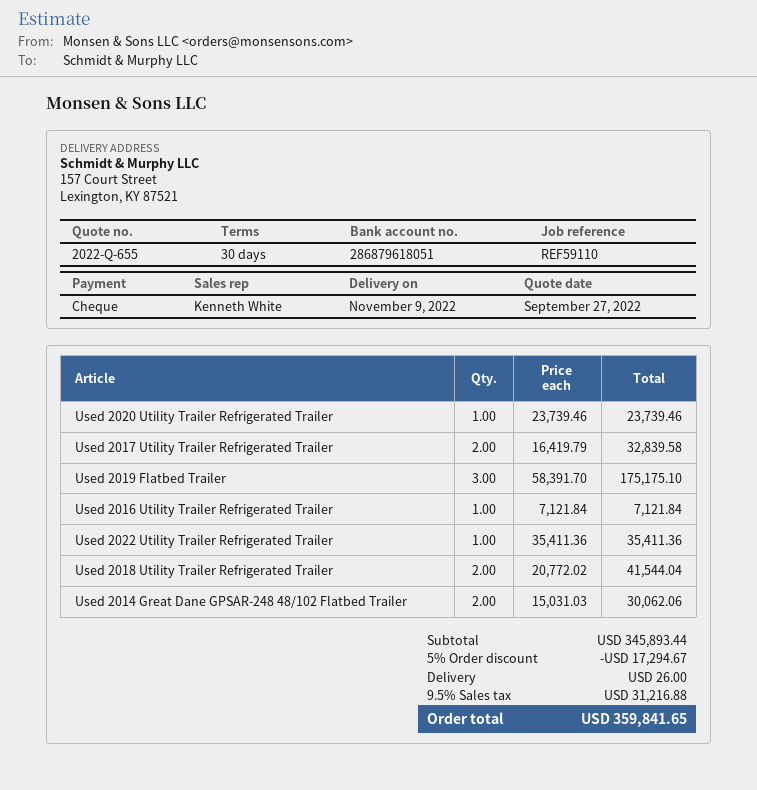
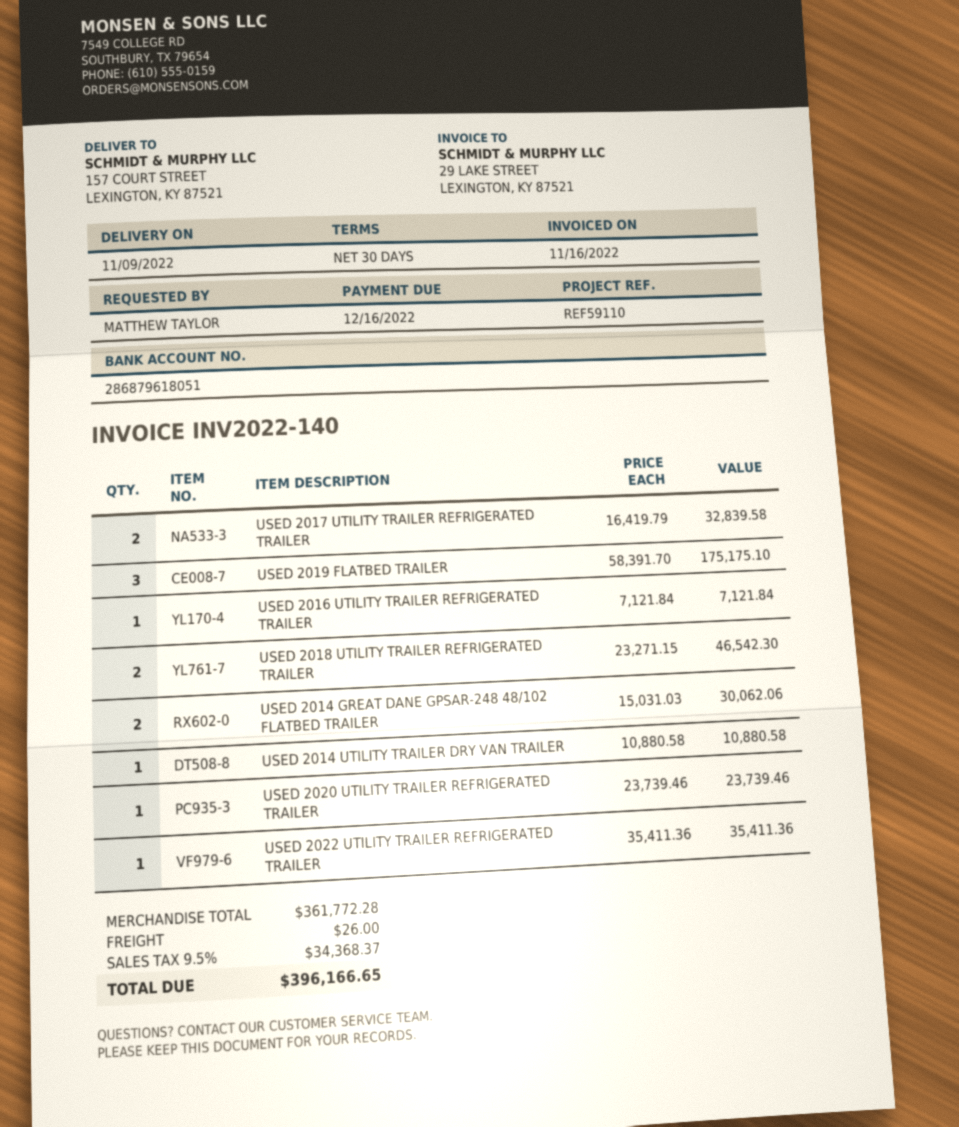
Used 2018 Utility Trailer Refrigerated Trailer: 2 x 20772.02 = 41544.04 -> 2 x 23271.15 = 46542.30
USED 2014 UTILITY TRAILER DRY VAN TRAILER: none -> 1 x 10880.58 = 10880.58
subtotal: 345893.44 -> 361772.28
discount: 5% = 17294.67 -> none
tax: 9.5% = 31216.88 -> 9.5% = 34368.37
total: 359841.65 -> 396166.65

